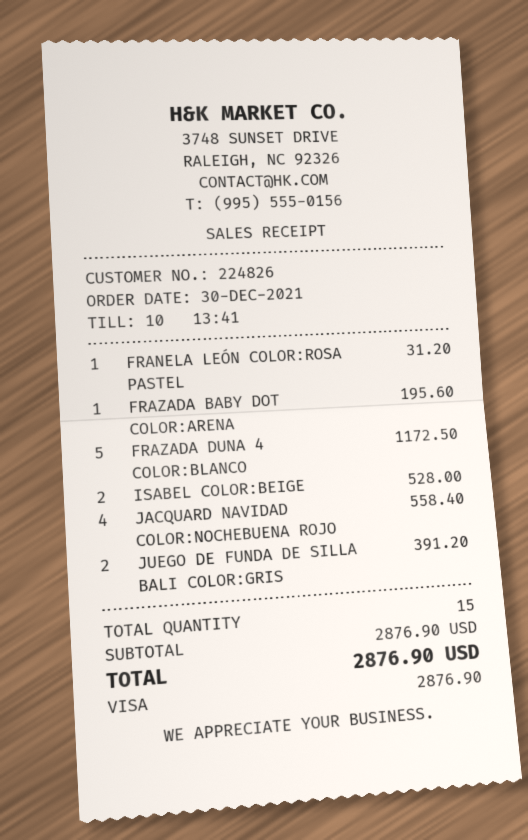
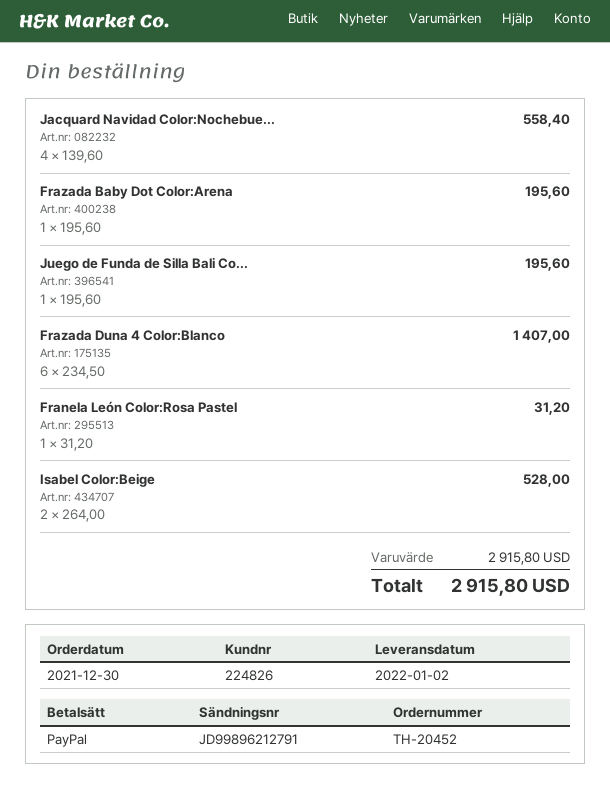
payment method: Visa -> PayPal
FRAZADA DUNA 4 COLOR:BLANCO: 5 for 1172.50 -> 6 for 1407.00
JUEGO DE FUNDA DE SILLA BALI COLOR:GRIS: 2 for 391.20 -> 1 for 195.60
subtotal: 2876.90 -> 2915.80
total: 2876.90 -> 2915.80

